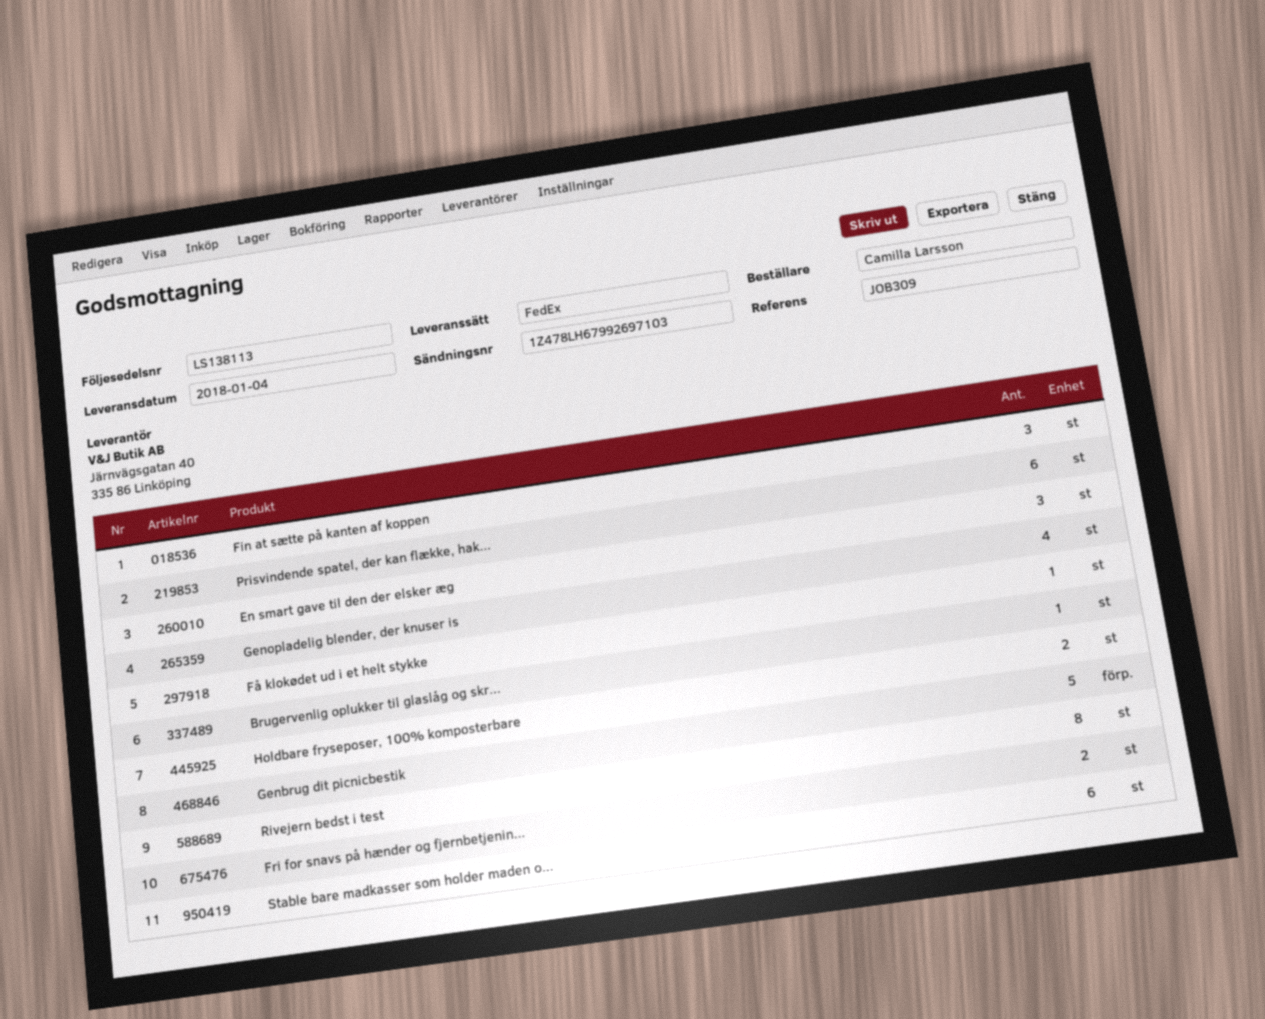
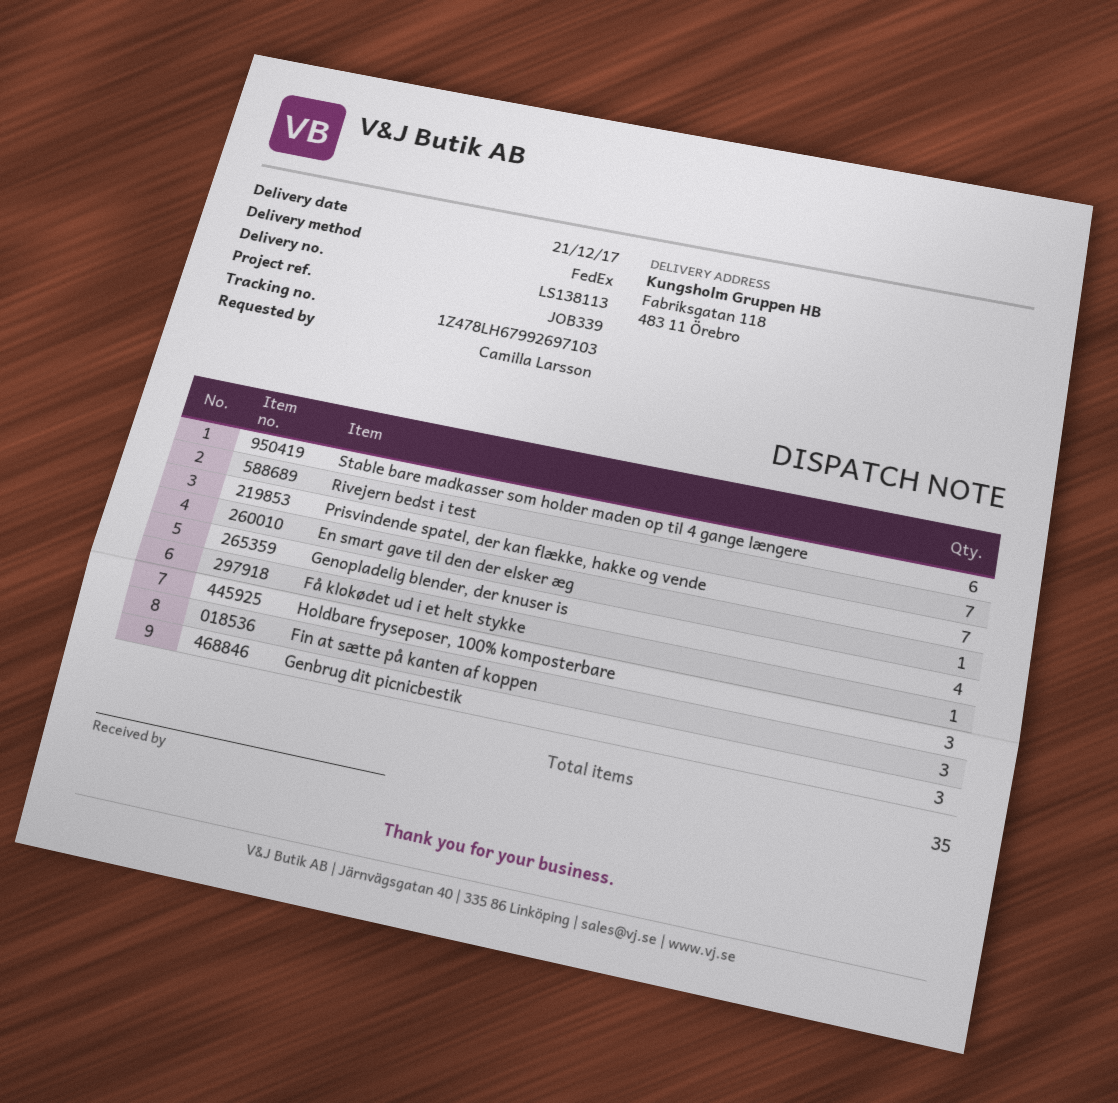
delivery date: 2018-01-04 -> 2017-12-21
reference: JOB309 -> JOB339
Prisvindende spatel, der kan flække, hak...: 6 -> 7
En smart gave til den der elsker æg: 3 -> 1
Brugervenlig oplukker til glaslåg og skr...: 1 -> none
Holdbare fryseposer, 100% komposterbare: 2 -> 3
Genbrug dit picnicbestik: 5 -> 3
Rivejern bedst i test: 8 -> 7
Fri for snavs på hænder og fjernbetjenin...: 2 -> none

